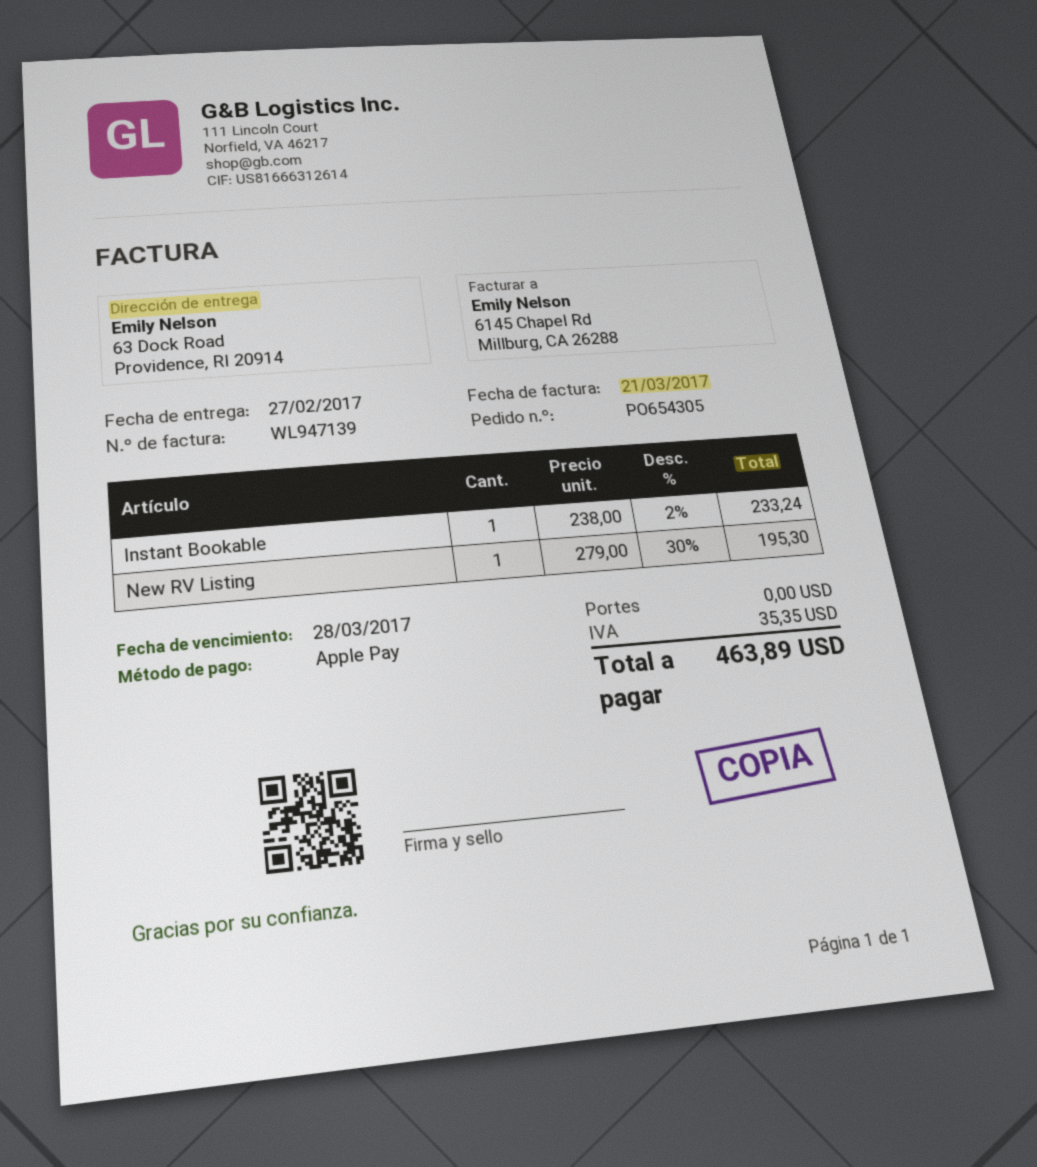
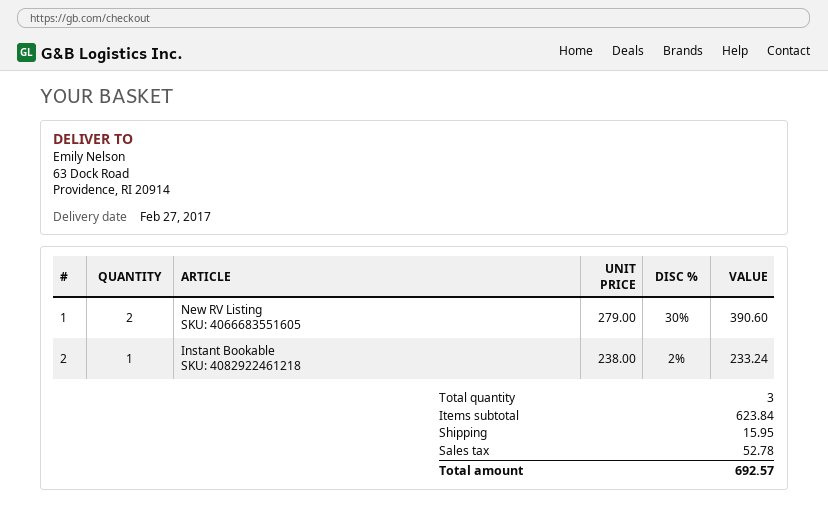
New RV Listing: 1 x 279.00 - 30% = 195.30 -> 2 x 279.00 - 30% = 390.60
shipping: 0.00 -> 15.95
tax: 35.35 -> 52.78
total: 463.89 -> 692.57

